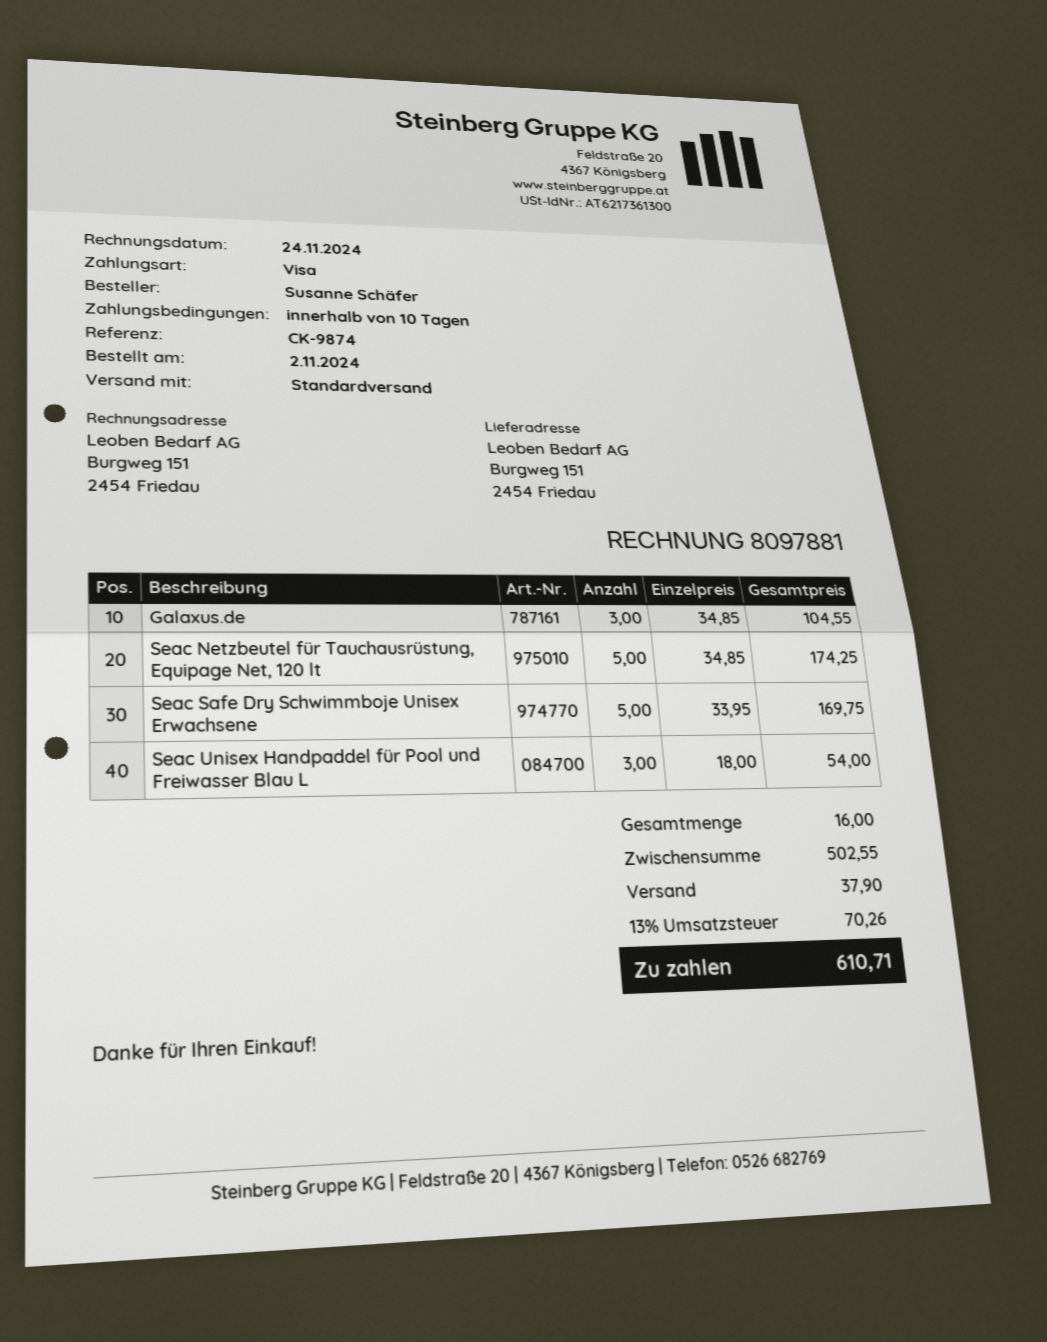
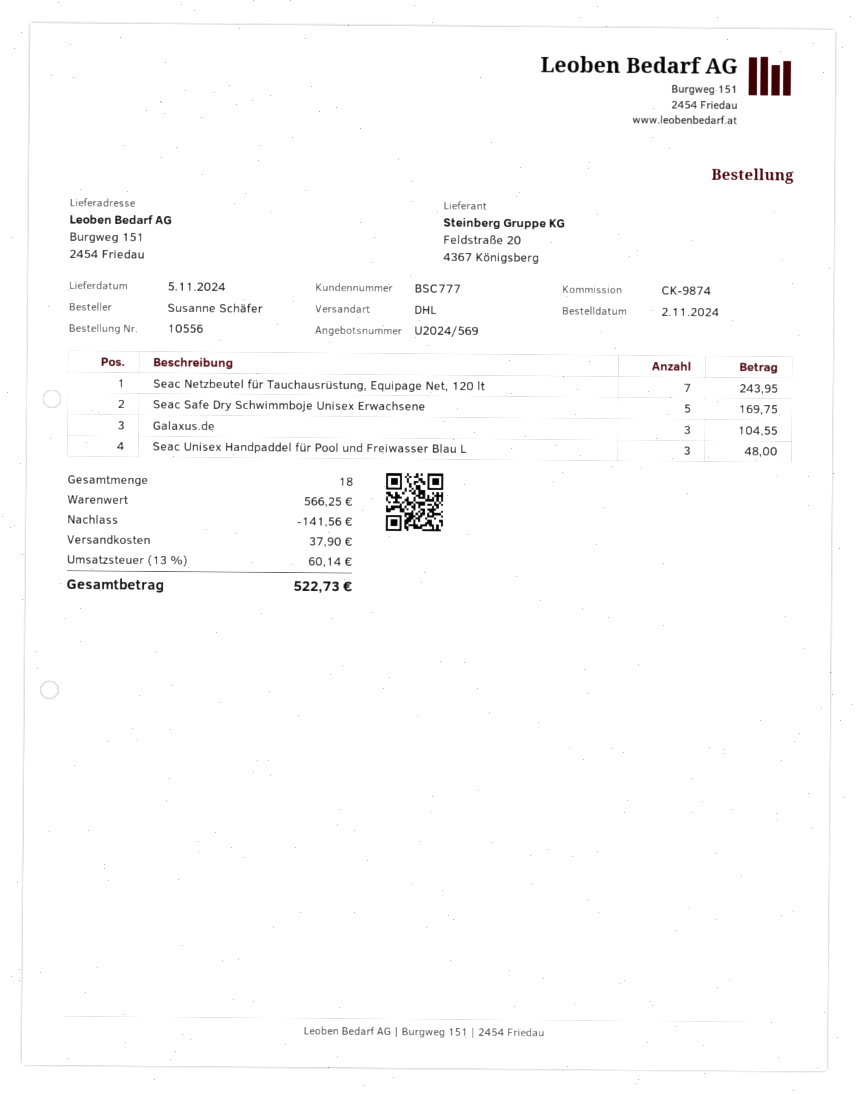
shipping method: standard -> DHL
Seac Netzbeutel für Tauchausrüstung, Equipage Net, 120 lt: 5 for 174.25 -> 7 for 243.95
Seac Unisex Handpaddel für Pool und Freiwasser Blau L: 3 for 54.00 -> 3 for 48.00
total quantity: 16 -> 18
subtotal: 502.55 -> 566.25
discount: none -> 141.56
tax: 13% = 70.26 -> 13% = 60.14
total: 610.71 -> 522.73

